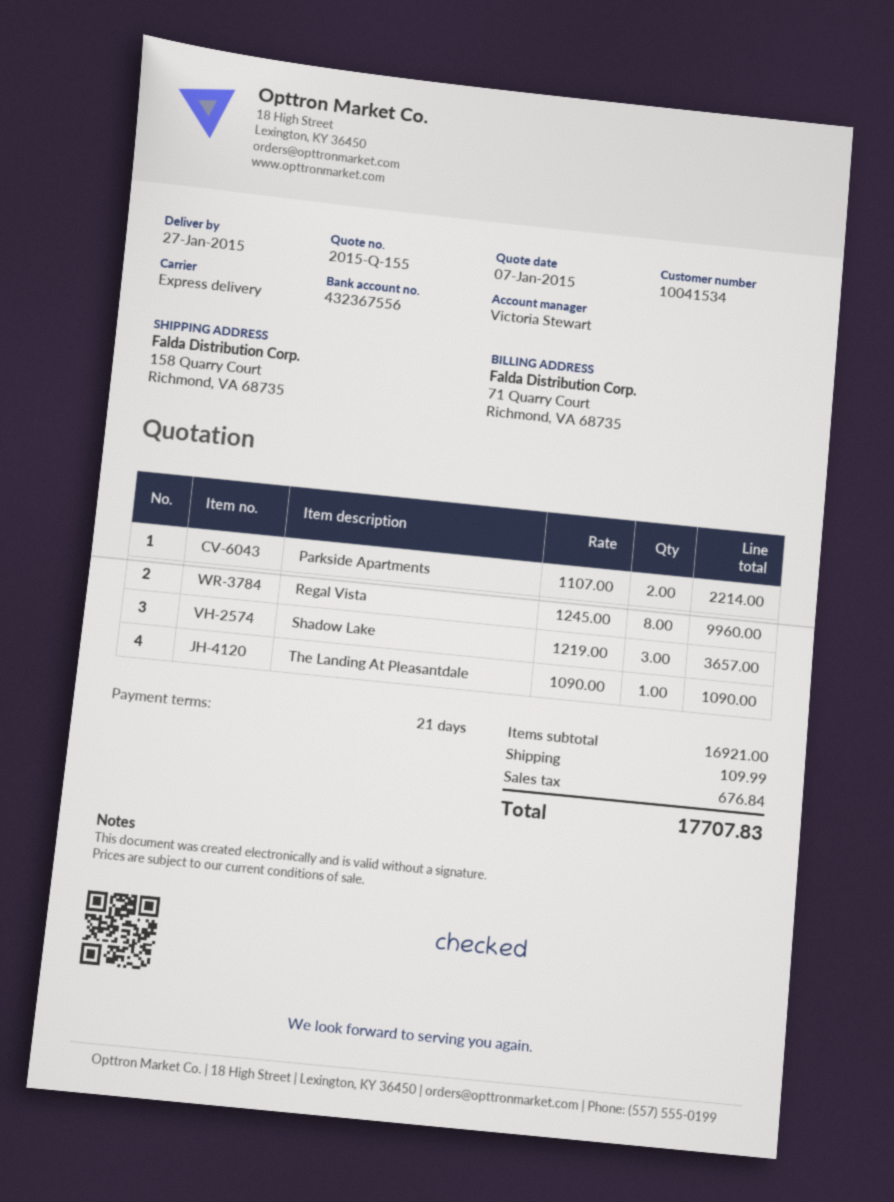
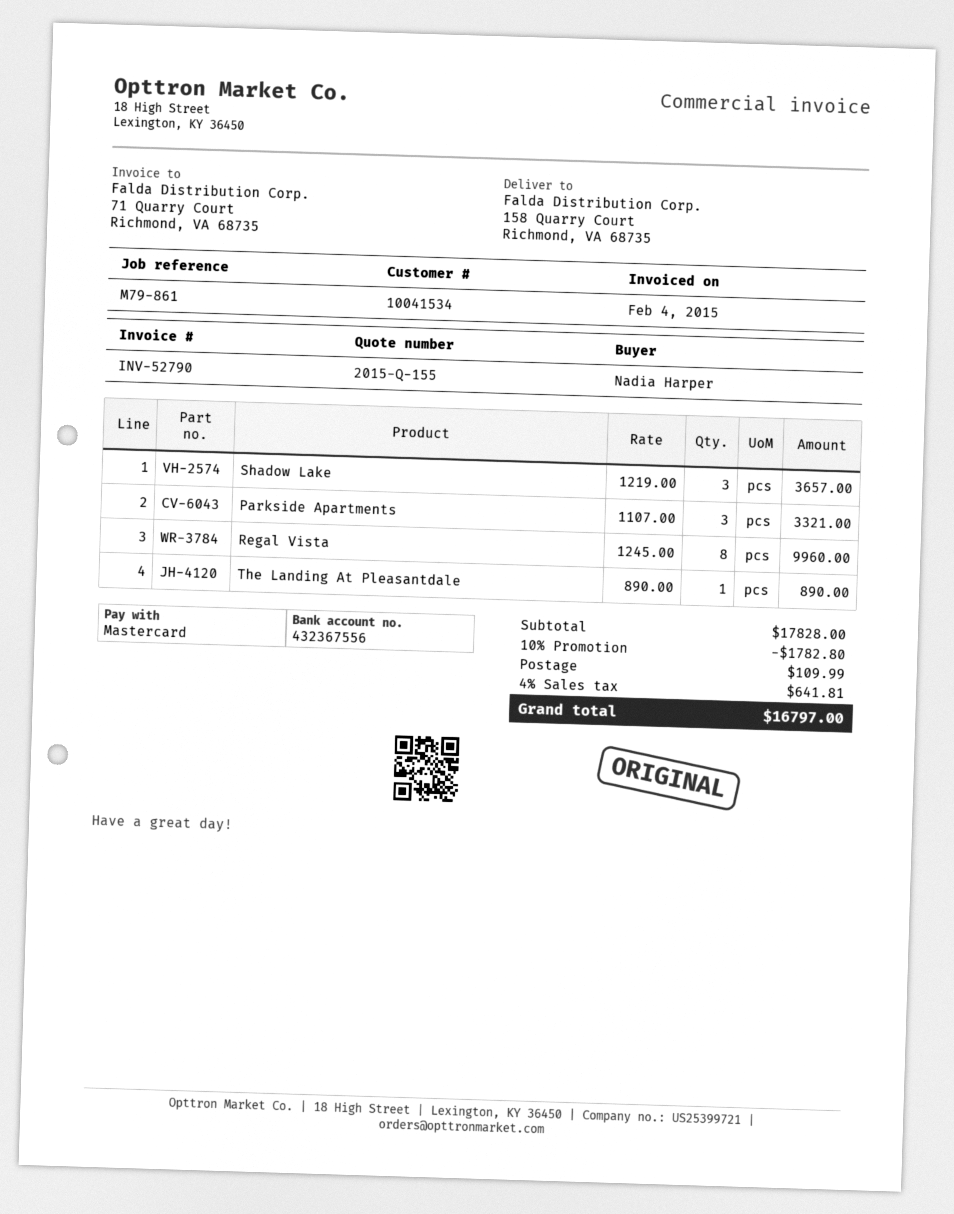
Parkside Apartments: 2 x 1107.00 = 2214.00 -> 3 x 1107.00 = 3321.00
The Landing At Pleasantdale: 1 x 1090.00 = 1090.00 -> 1 x 890.00 = 890.00
subtotal: 16921.00 -> 17828.00
discount: none -> 10% = 1782.80
tax: 676.84 -> 641.81
total: 17707.83 -> 16797.00

